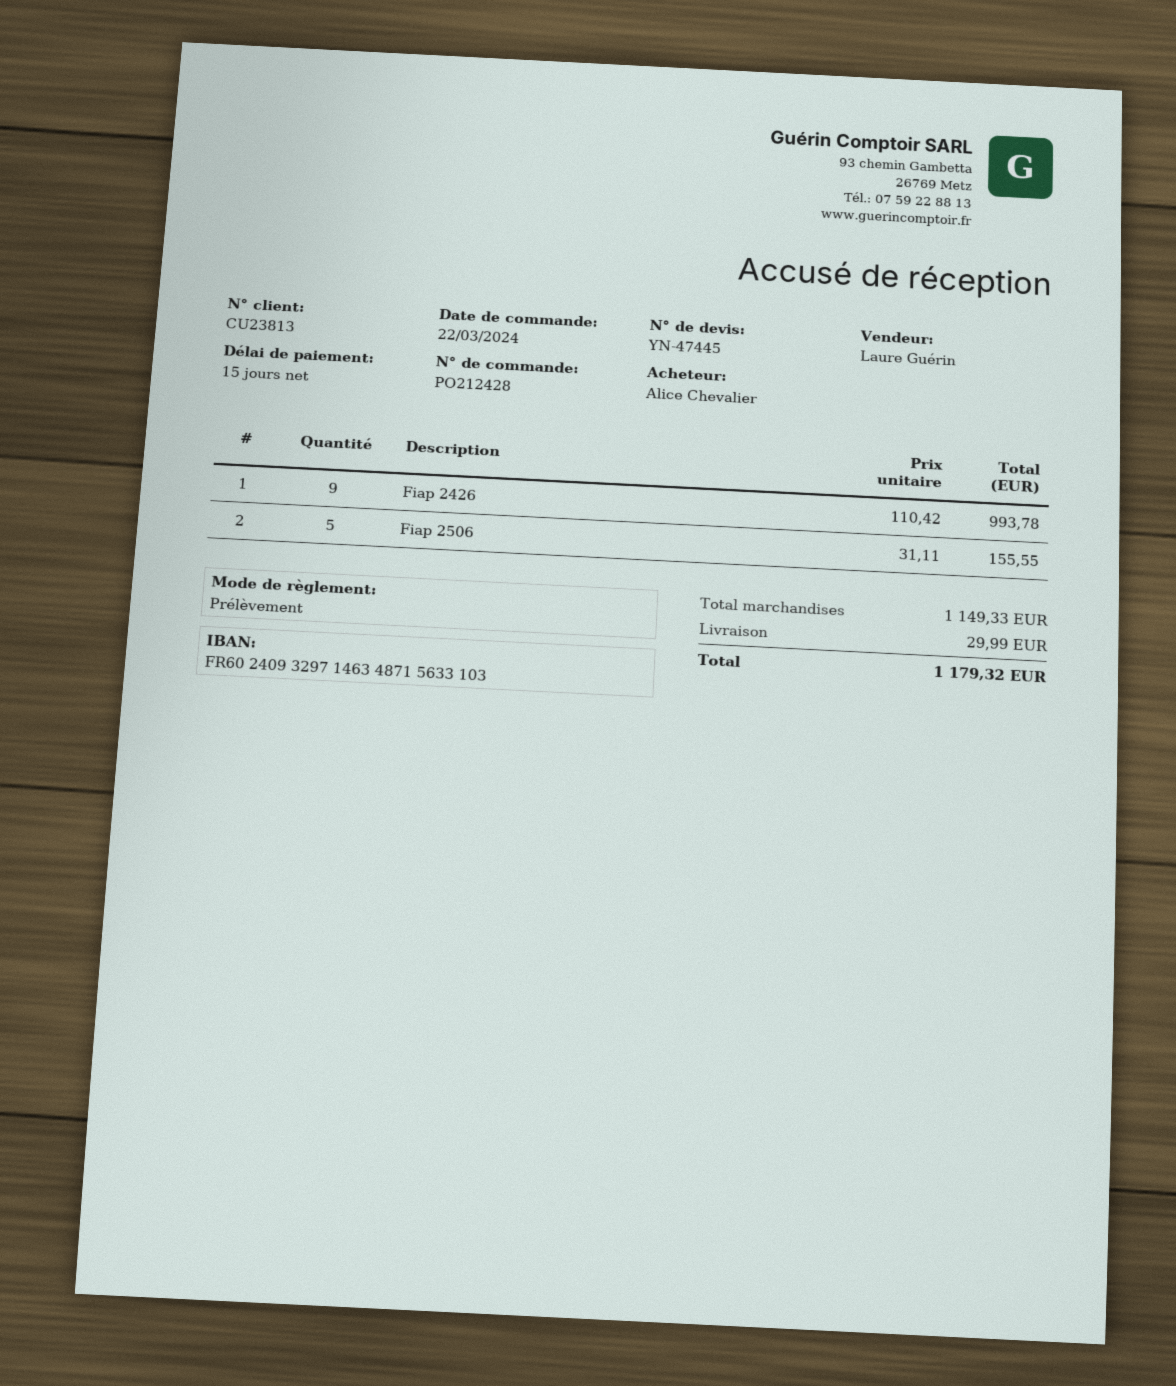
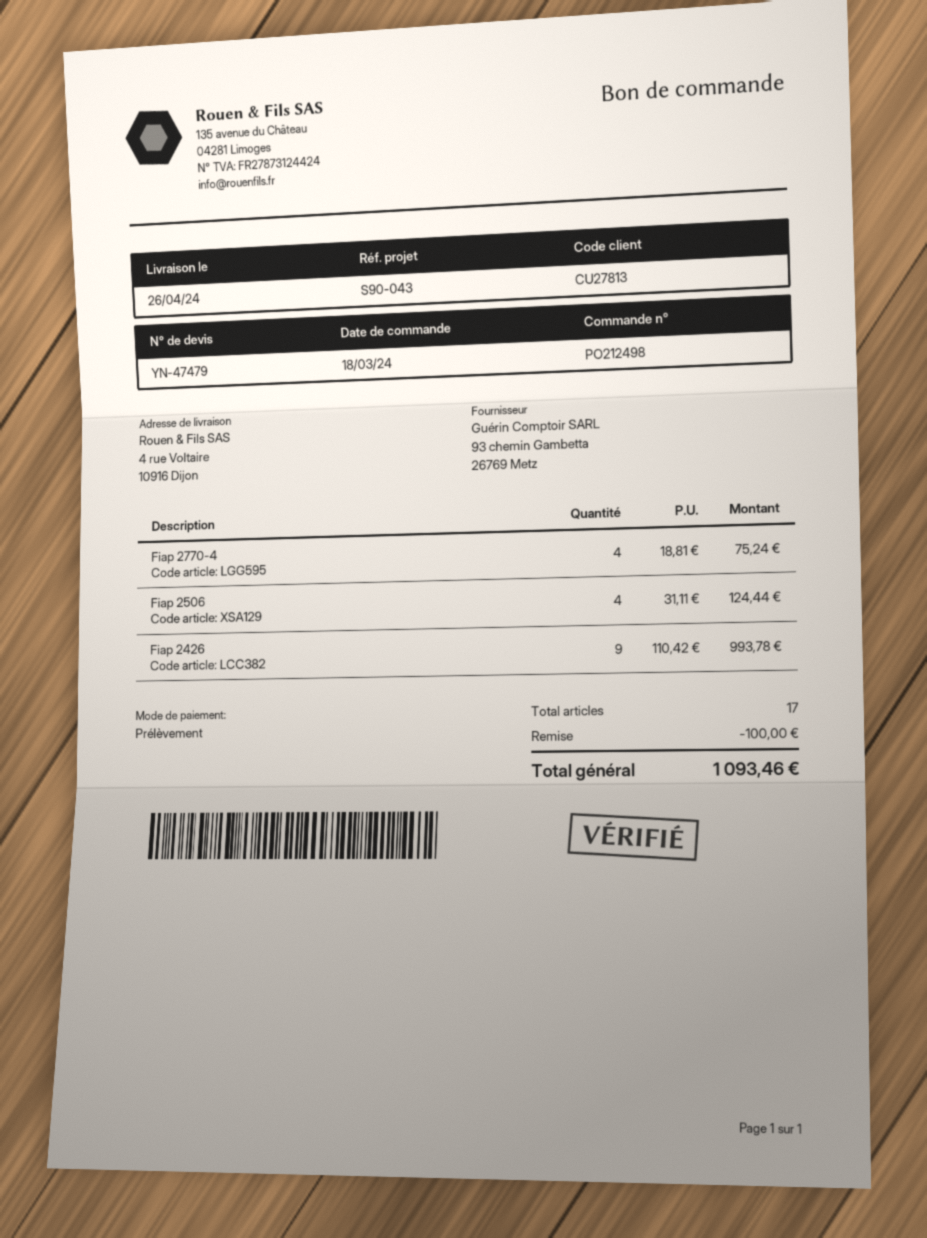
quote number: YN-47445 -> YN-47479
order number: PO212428 -> PO212498
order date: 2024-03-22 -> 2024-03-18
customer number: CU23813 -> CU27813
Fiap 2506: 5 x 31.11 = 155.55 -> 4 x 31.11 = 124.44
Fiap 2770-4: none -> 4 x 18.81 = 75.24
discount: none -> 100.00
shipping: 29.99 -> none
total: 1179.32 -> 1093.46

